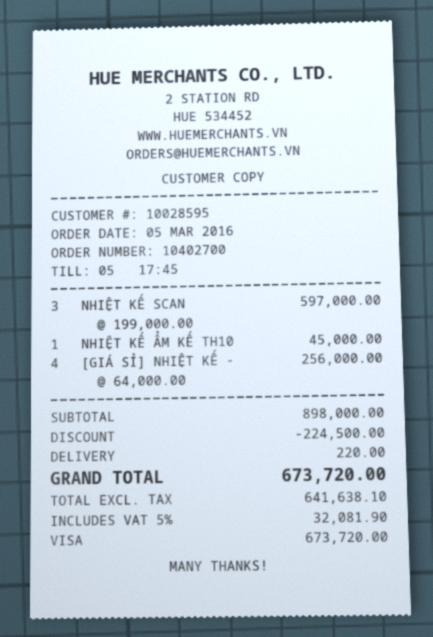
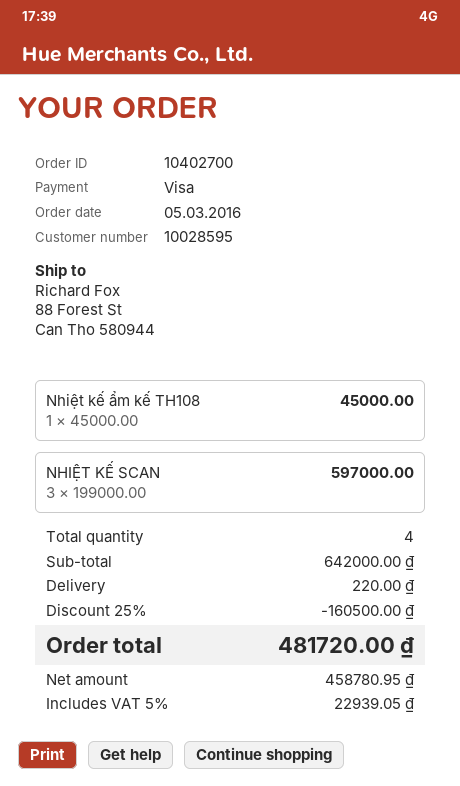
[GIÁ SỈ] NHIỆT KẾ -: 4 x 64000.00 = 256000.00 -> none
subtotal: 898000.00 -> 642000.00
discount: 224500.00 -> 160500.00
net: 641638.10 -> 458780.95
tax: 5% = 32081.90 -> 5% = 22939.05
total: 673720.00 -> 481720.00

